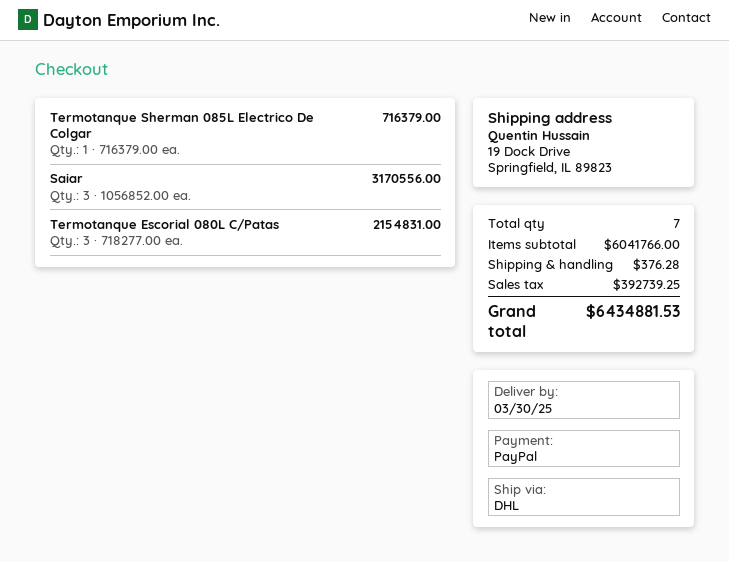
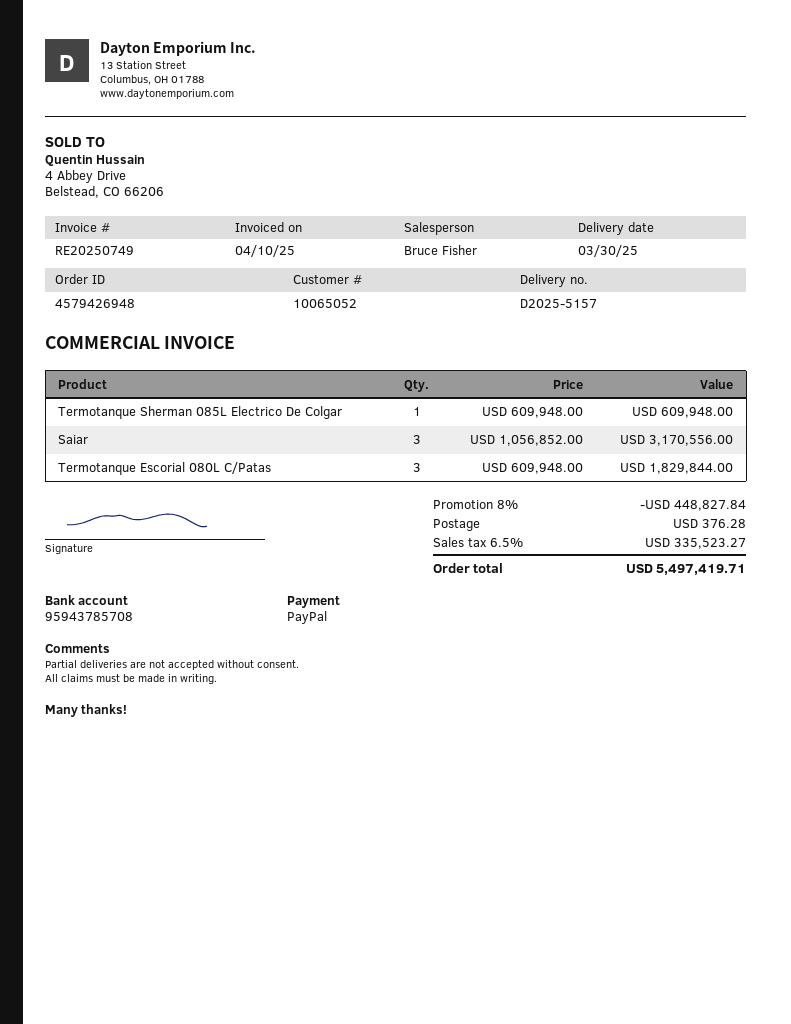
Termotanque Sherman 085L Electrico De Colgar: 1 x 716379.00 = 716379.00 -> 1 x 609948.00 = 609948.00
Termotanque Escorial 080L C/Patas: 3 x 718277.00 = 2154831.00 -> 3 x 609948.00 = 1829844.00
discount: none -> 8% = 448827.84
tax: 392739.25 -> 335523.27
total: 6434881.53 -> 5497419.71

